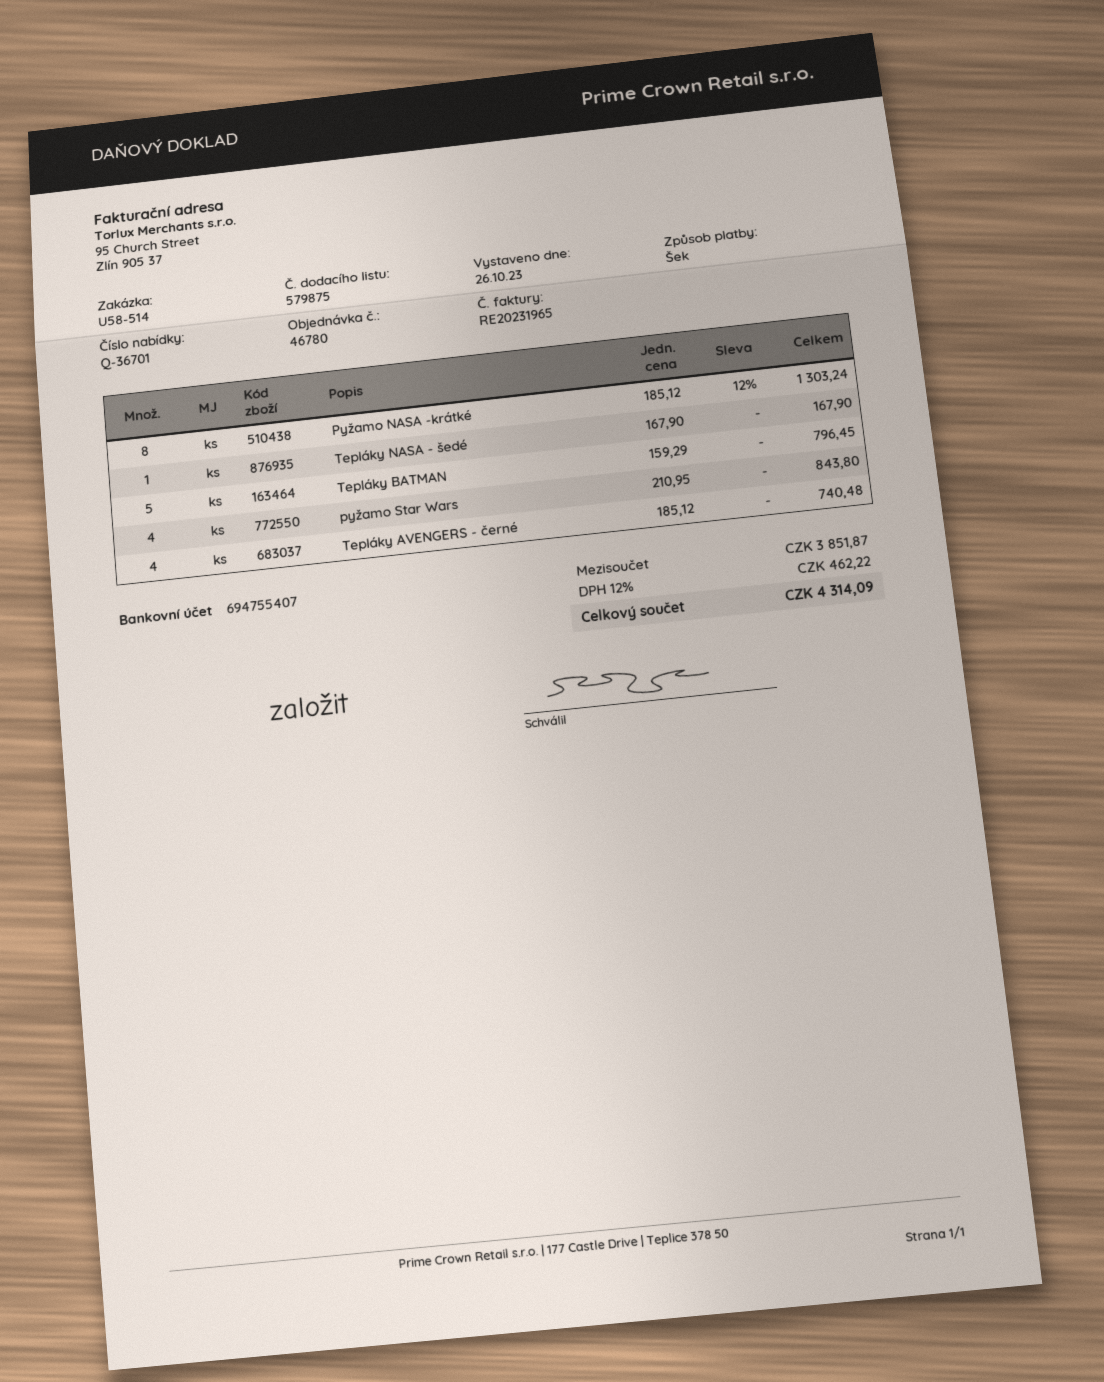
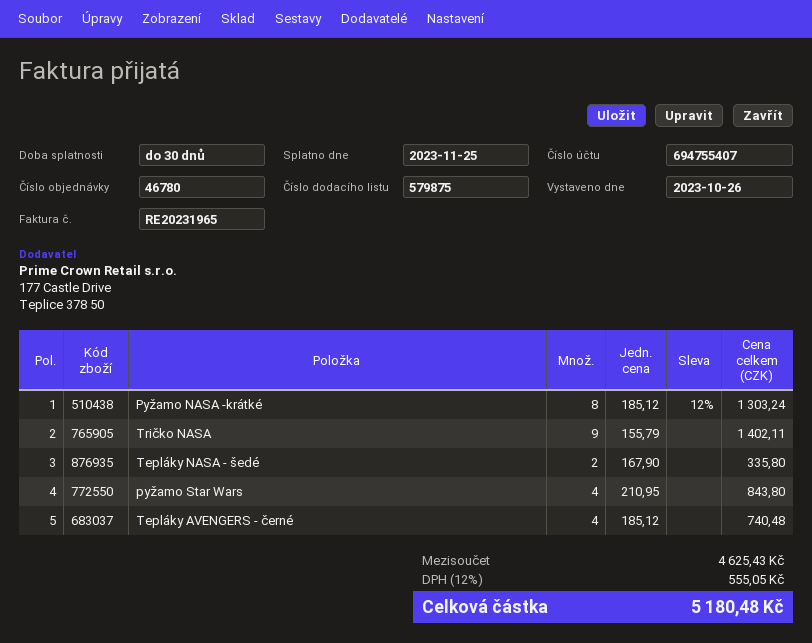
Tepláky NASA - šedé: 1 x 167.90 = 167.90 -> 2 x 167.90 = 335.80
Tepláky BATMAN: 5 x 159.29 = 796.45 -> none
Tričko NASA: none -> 9 x 155.79 = 1402.11
subtotal: 3851.87 -> 4625.43
tax: 12% = 462.22 -> 12% = 555.05
total: 4314.09 -> 5180.48

